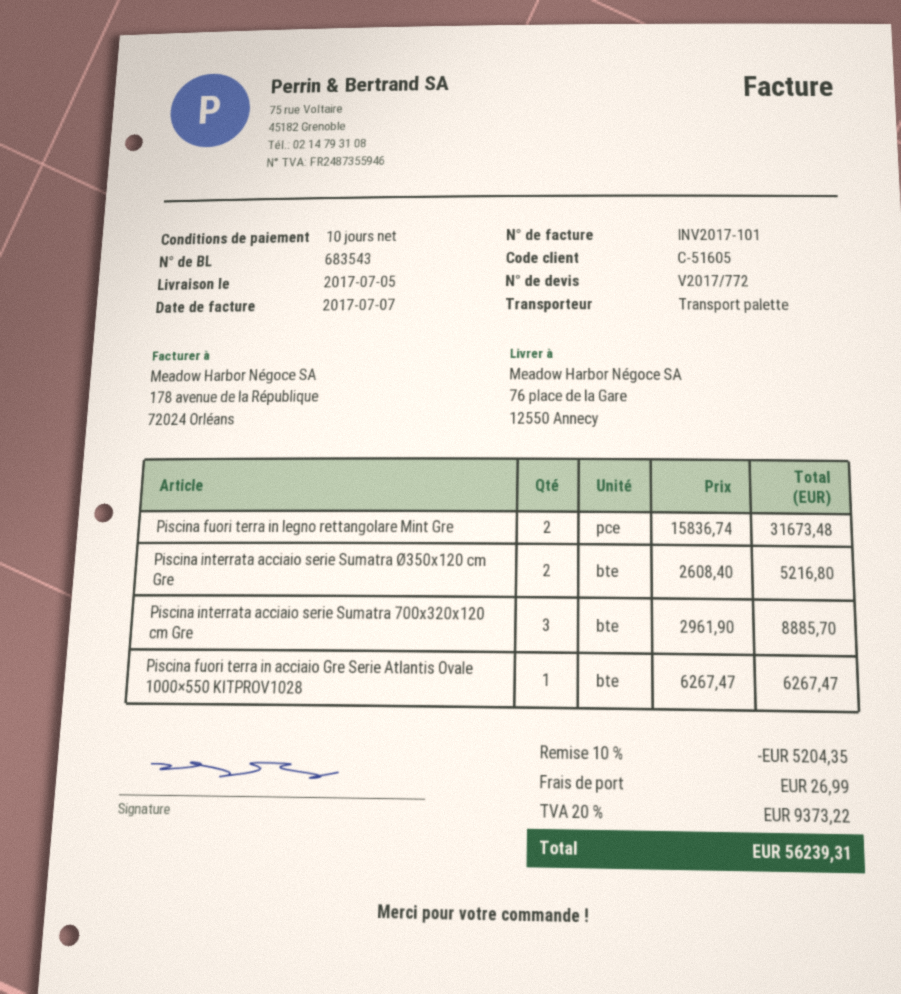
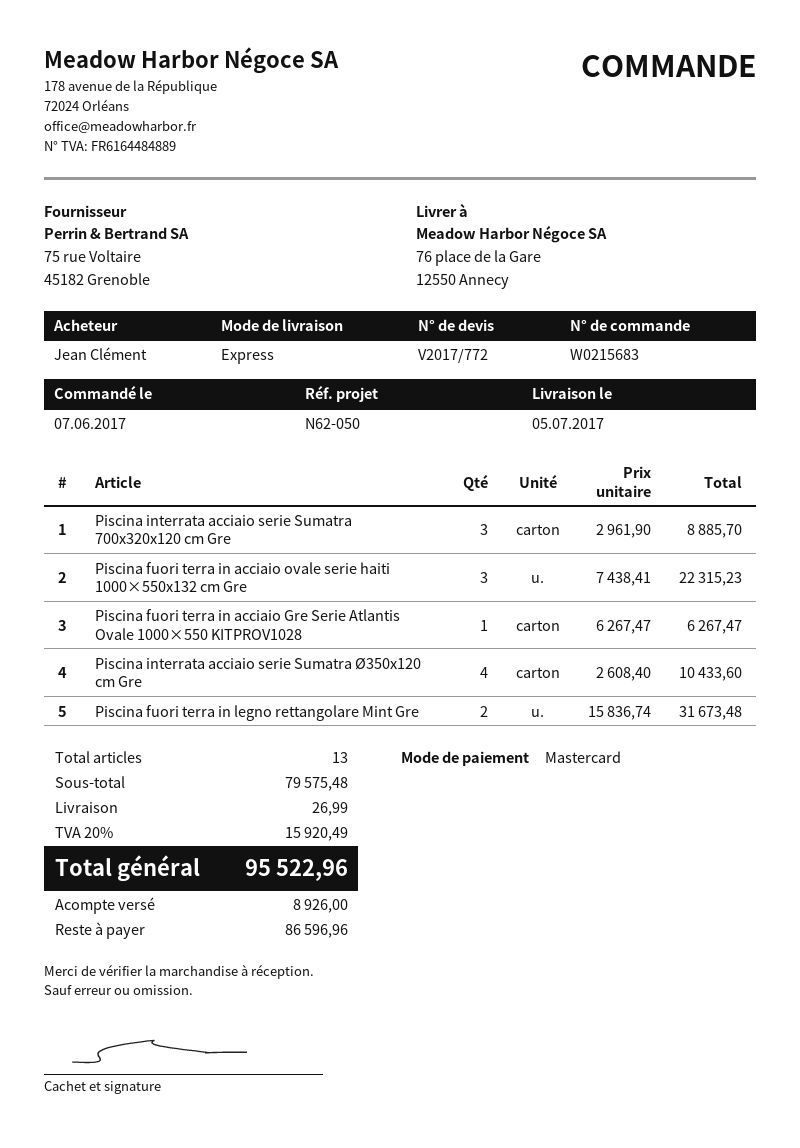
shipping method: pallet freight -> express
Piscina interrata acciaio serie Sumatra Ø350x120 cm Gre: 2 x 2608.40 = 5216.80 -> 4 x 2608.40 = 10433.60
Piscina fuori terra in acciaio ovale serie haiti 1000×550x132 cm Gre: none -> 3 x 7438.41 = 22315.23
discount: 10% = 5204.35 -> none
tax: 20% = 9373.22 -> 20% = 15920.49
total: 56239.31 -> 95522.96

